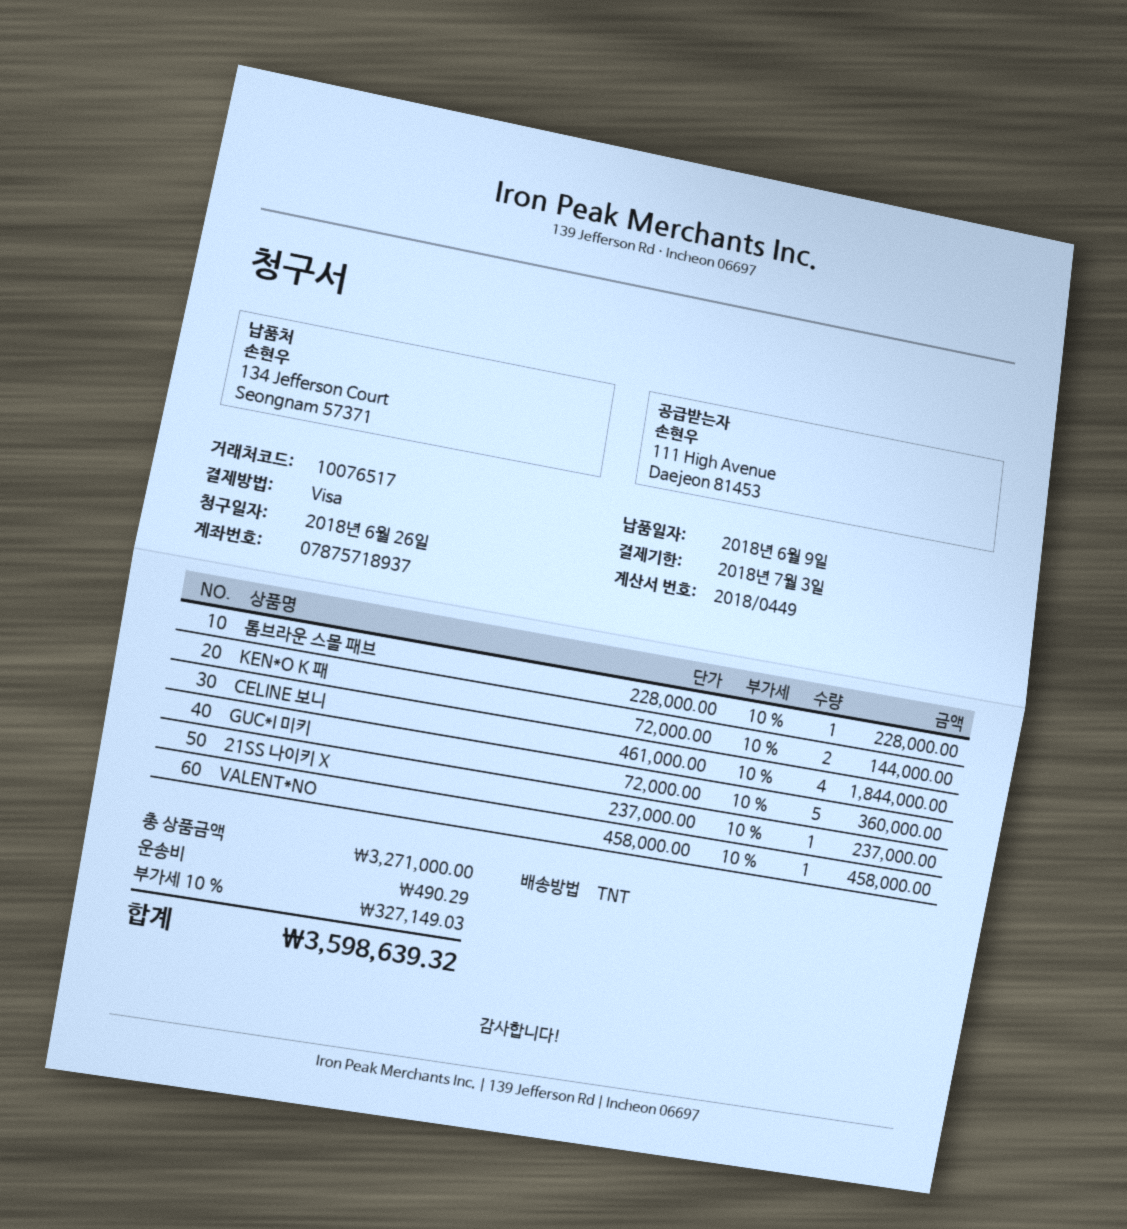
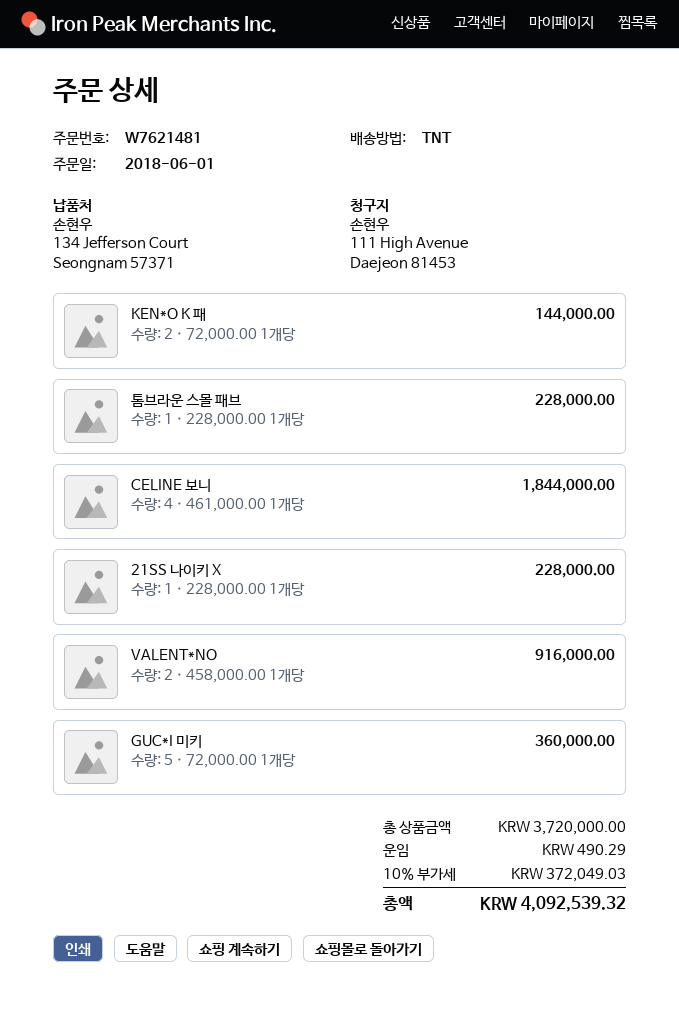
21SS 나이키 X: 1 x 237000.00 = 237000.00 -> 1 x 228000.00 = 228000.00
VALENT*NO: 1 x 458000.00 = 458000.00 -> 2 x 458000.00 = 916000.00
subtotal: 3271000.00 -> 3720000.00
tax: 10% = 327149.03 -> 10% = 372049.03
total: 3598639.32 -> 4092539.32

